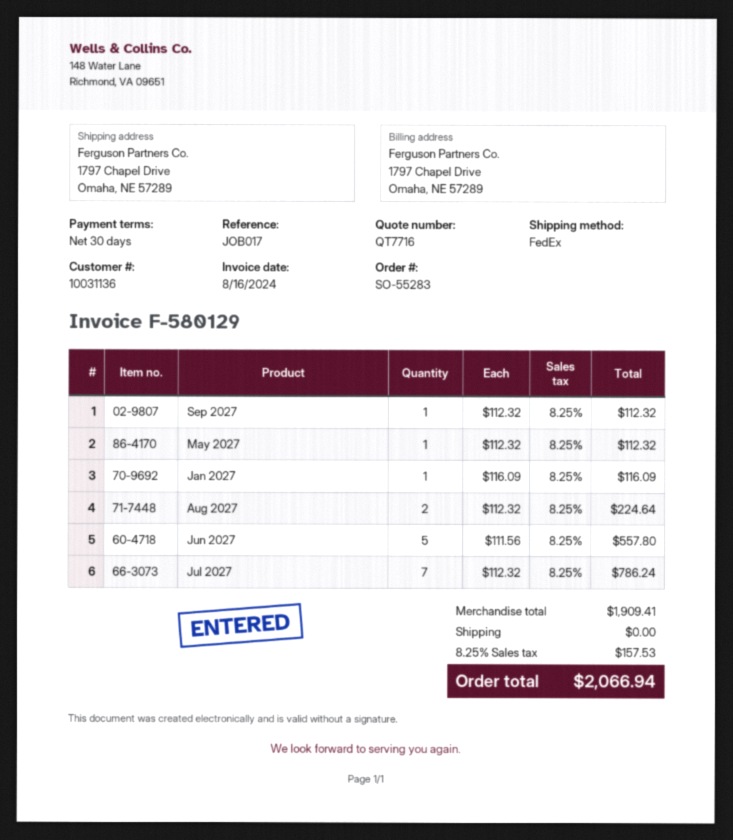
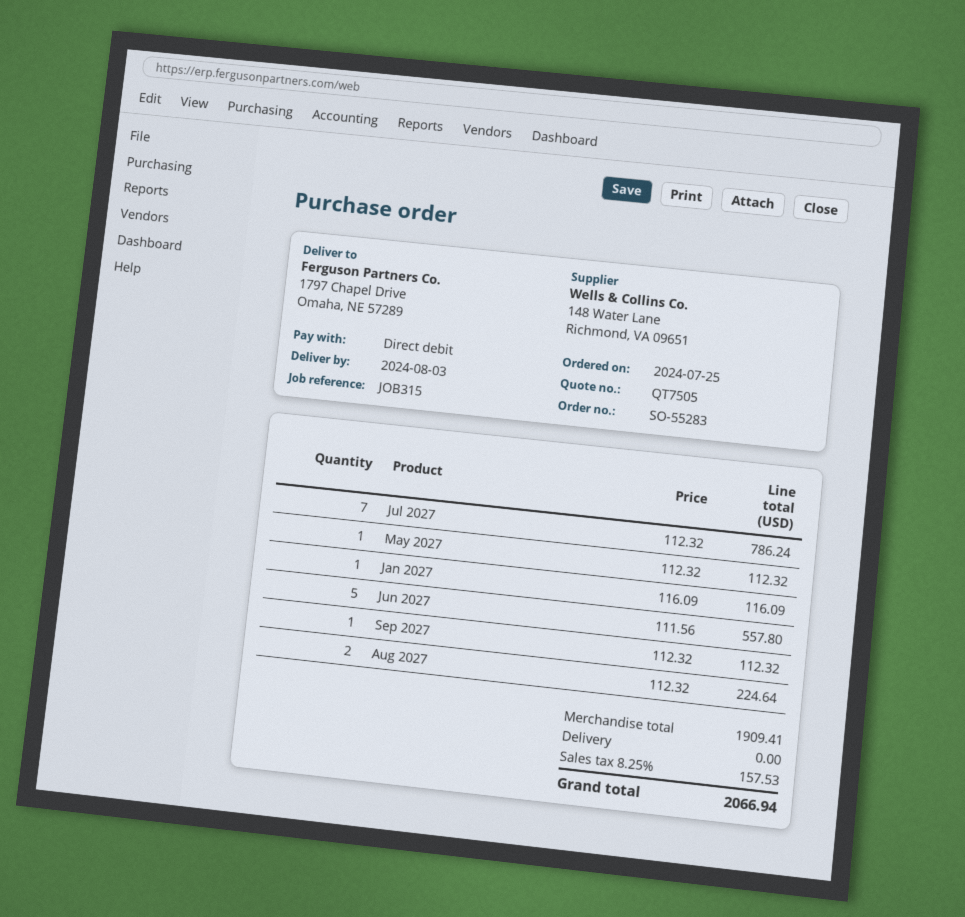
quote number: QT7716 -> QT7505
reference: JOB017 -> JOB315

